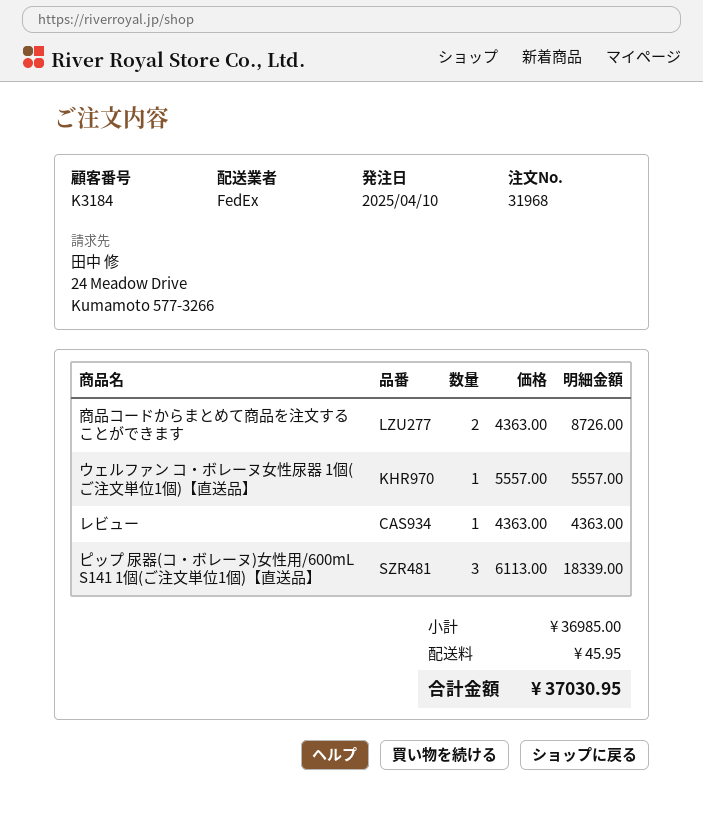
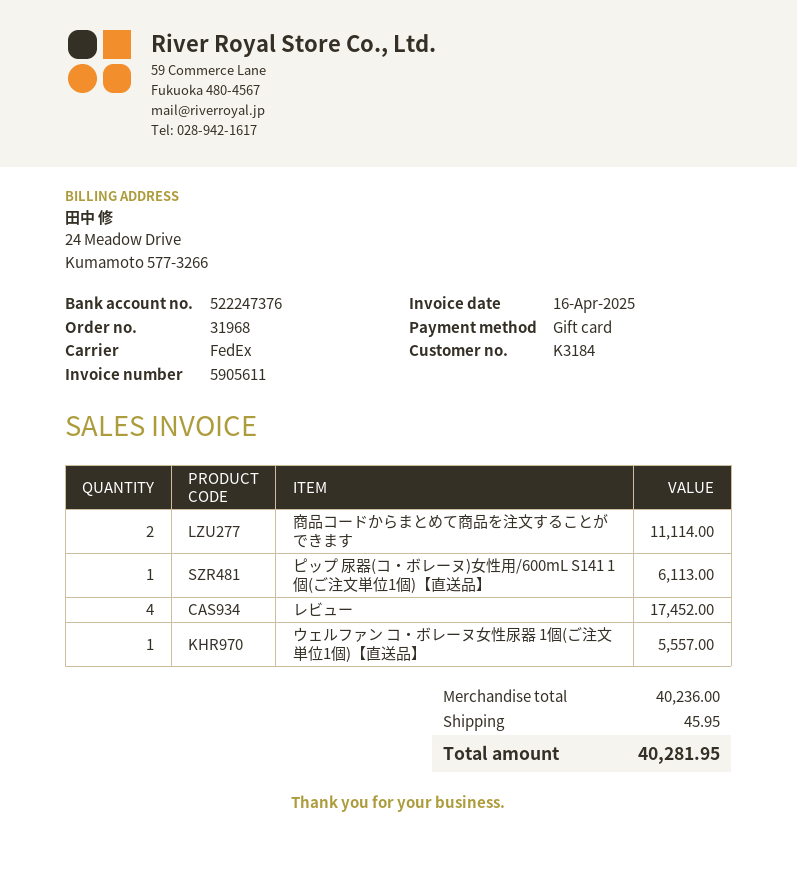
商品コードからまとめて商品を注文することができます: 2 for 8726.00 -> 2 for 11114.00
レビュー: 1 for 4363.00 -> 4 for 17452.00
ピップ 尿器(コ・ボレーヌ)女性用/600mL S141 1個(ご注文単位1個)【直送品】: 3 for 18339.00 -> 1 for 6113.00
subtotal: 36985.00 -> 40236.00
total: 37030.95 -> 40281.95

